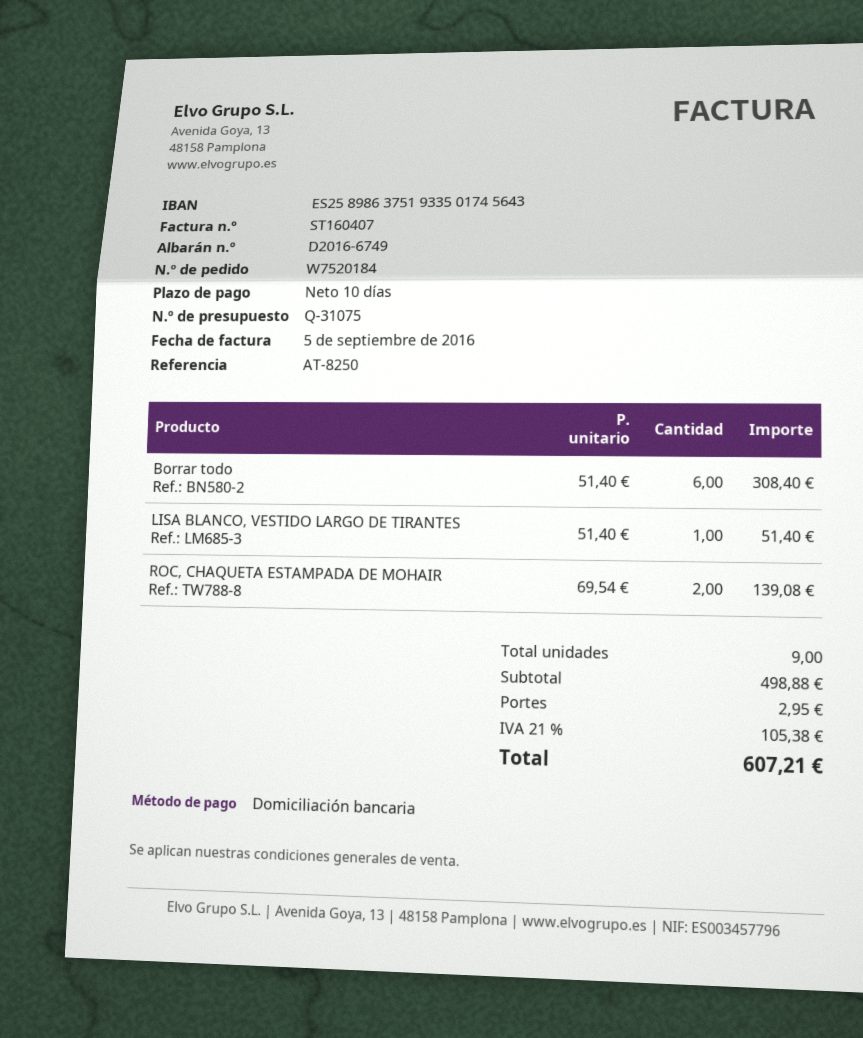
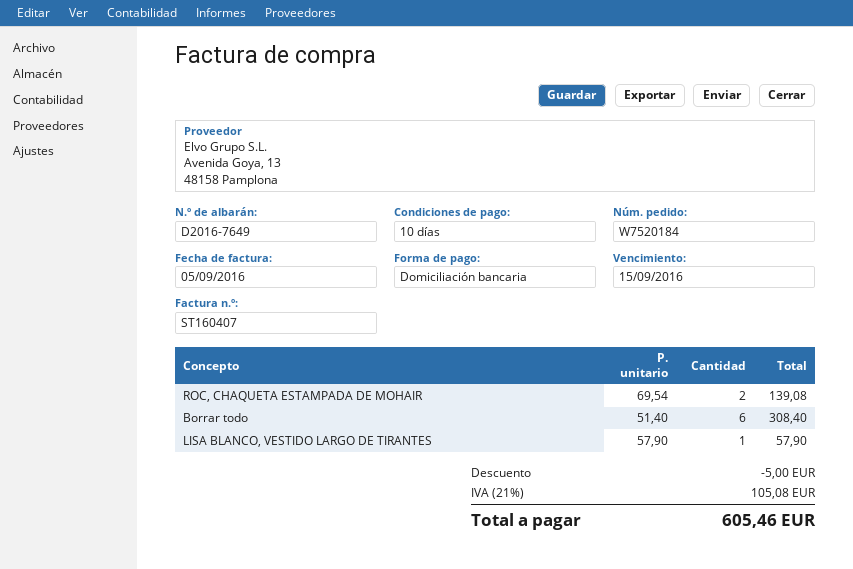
delivery note number: D2016-6749 -> D2016-7649
LISA BLANCO, VESTIDO LARGO DE TIRANTES: 1 x 51.40 = 51.40 -> 1 x 57.90 = 57.90
discount: none -> 5.00
shipping: 2.95 -> none
tax: 21% = 105.38 -> 21% = 105.08
total: 607.21 -> 605.46

